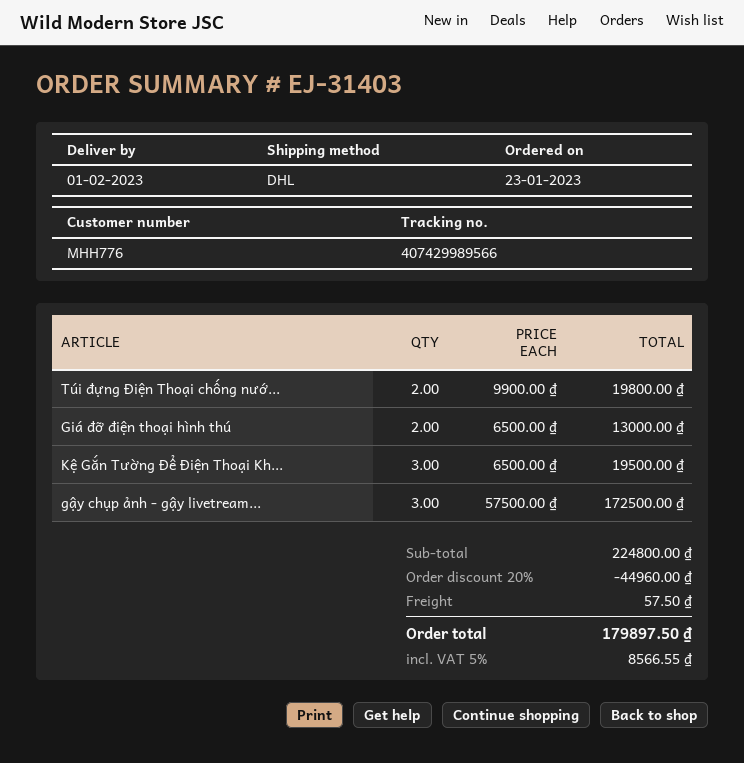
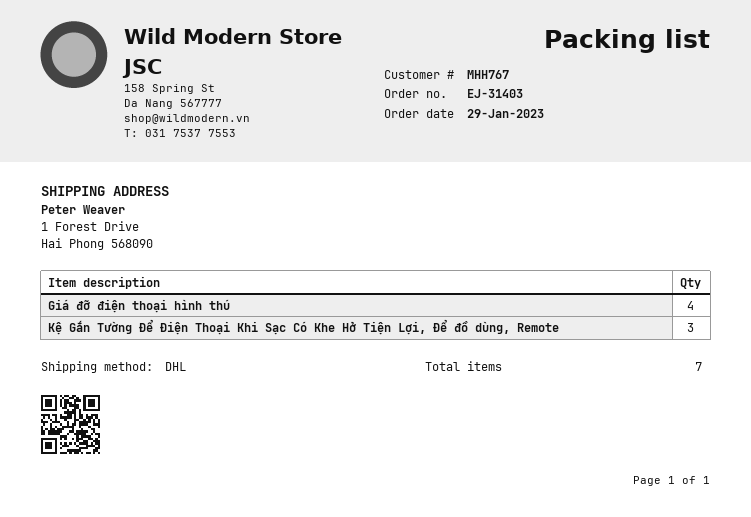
order date: 2023-01-23 -> 2023-01-29
customer number: MHH776 -> MHH767
Túi đựng Điện Thoại chống nướ...: 2 -> none
Giá đỡ điện thoại hình thú: 2 -> 4
gậy chụp ảnh - gậy livetream...: 3 -> none

